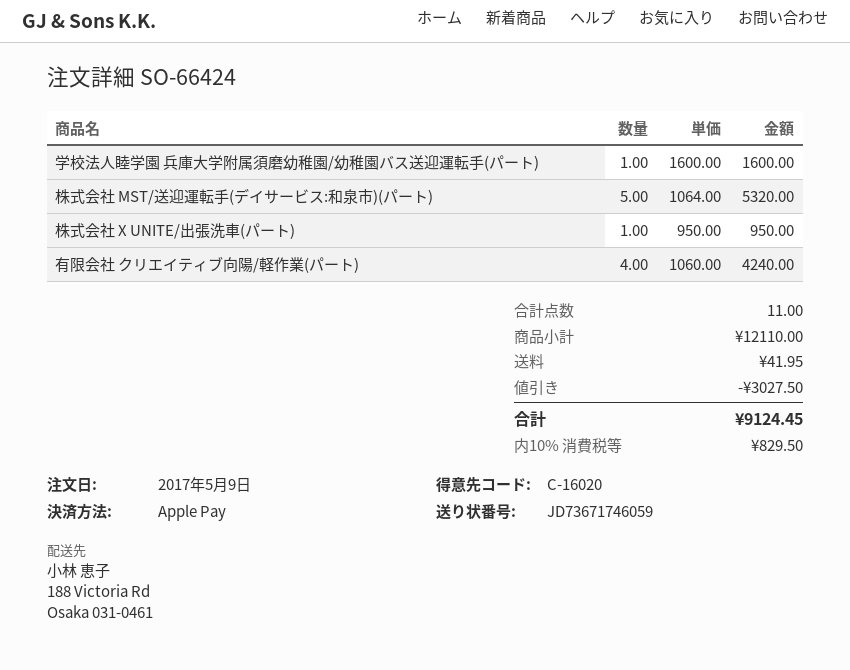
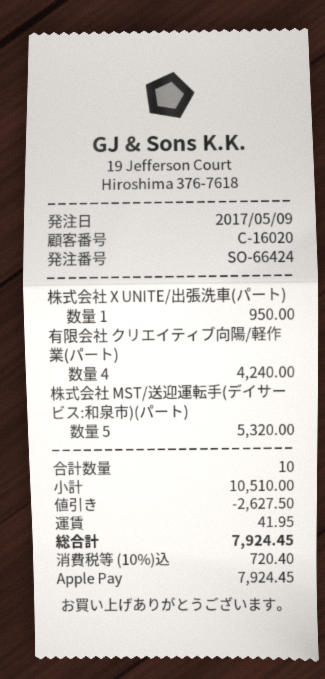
学校法人睦学園 兵庫大学附属須磨幼稚園/幼稚園バス送迎運転手(パート): 1 for 1600.00 -> none
total quantity: 11 -> 10
subtotal: 12110.00 -> 10510.00
discount: 3027.50 -> 2627.50
tax: 10% = 829.50 -> 10% = 720.40
total: 9124.45 -> 7924.45

